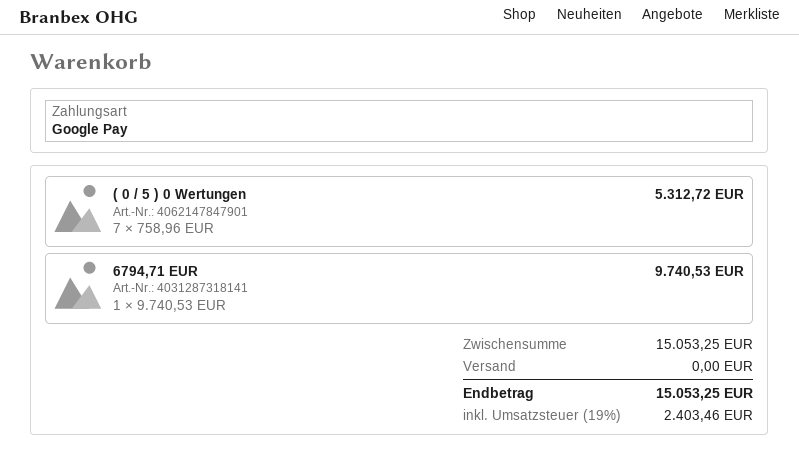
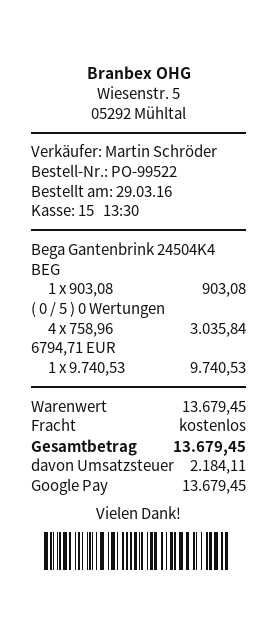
( 0 / 5 ) 0 Wertungen: 7 x 758.96 = 5312.72 -> 4 x 758.96 = 3035.84
Bega Gantenbrink 24504K4 BEG: none -> 1 x 903.08 = 903.08
subtotal: 15053.25 -> 13679.45
tax: 2403.46 -> 2184.11
total: 15053.25 -> 13679.45

